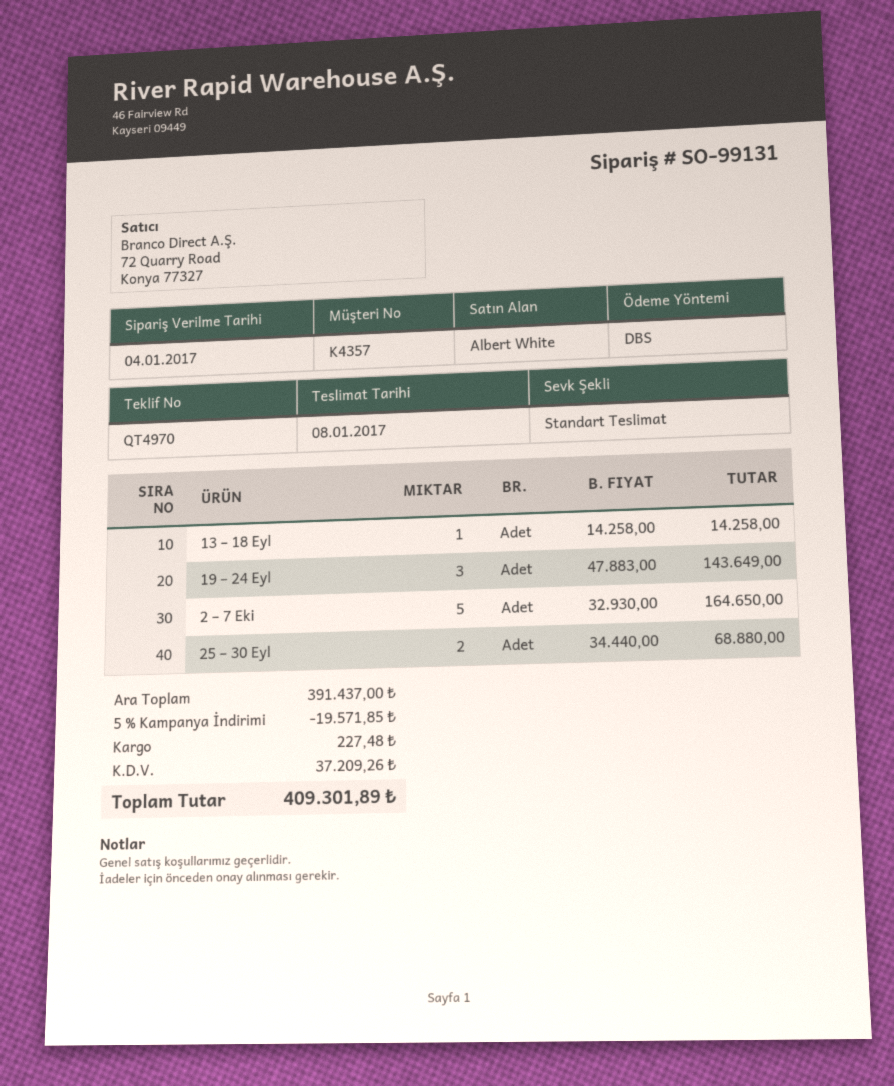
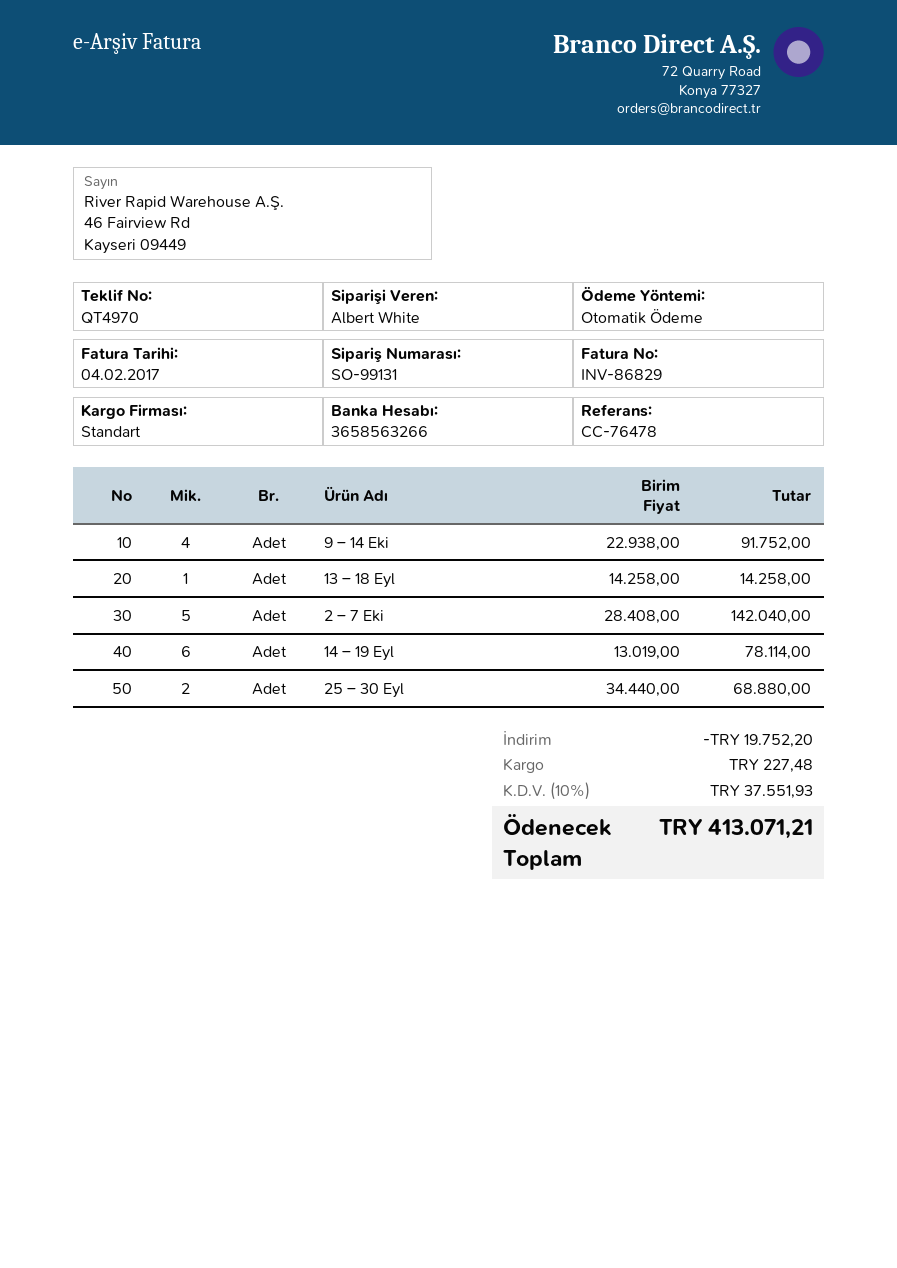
19 – 24 Eyl: 3 x 47883.00 = 143649.00 -> none
2 – 7 Eki: 5 x 32930.00 = 164650.00 -> 5 x 28408.00 = 142040.00
9 – 14 Eki: none -> 4 x 22938.00 = 91752.00
14 – 19 Eyl: none -> 6 x 13019.00 = 78114.00
discount: 19571.85 -> 19752.20
tax: 37209.26 -> 37551.93
total: 409301.89 -> 413071.21

